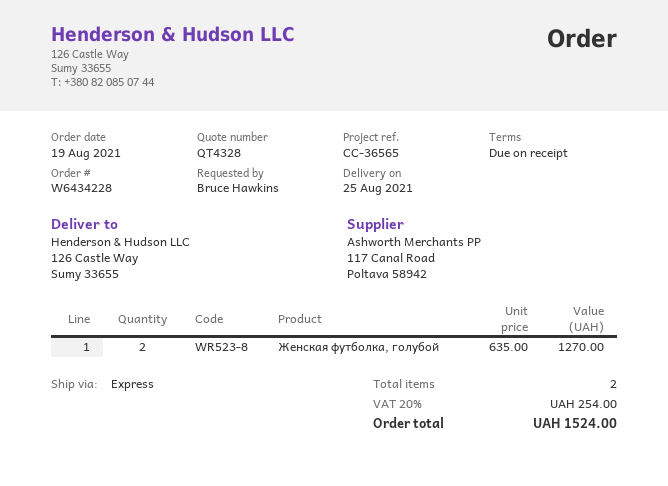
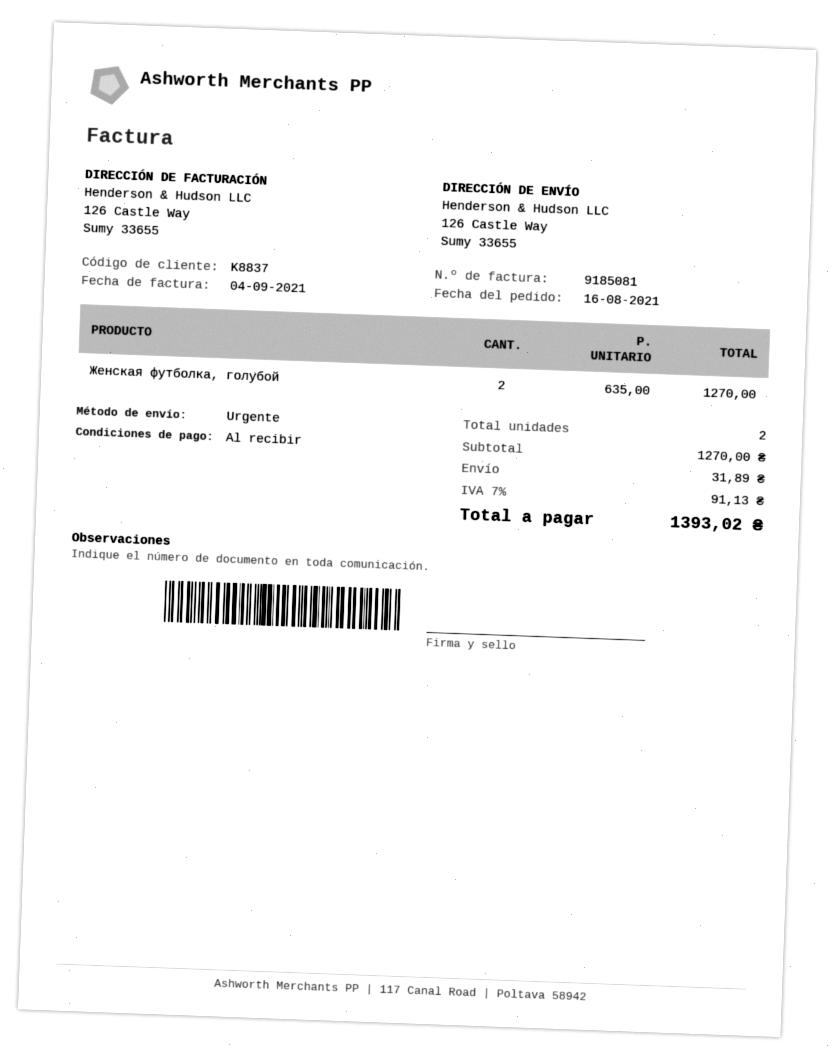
order date: 2021-08-19 -> 2021-08-16
shipping: none -> 31.89
tax: 20% = 254.00 -> 7% = 91.13
total: 1524.00 -> 1393.02

